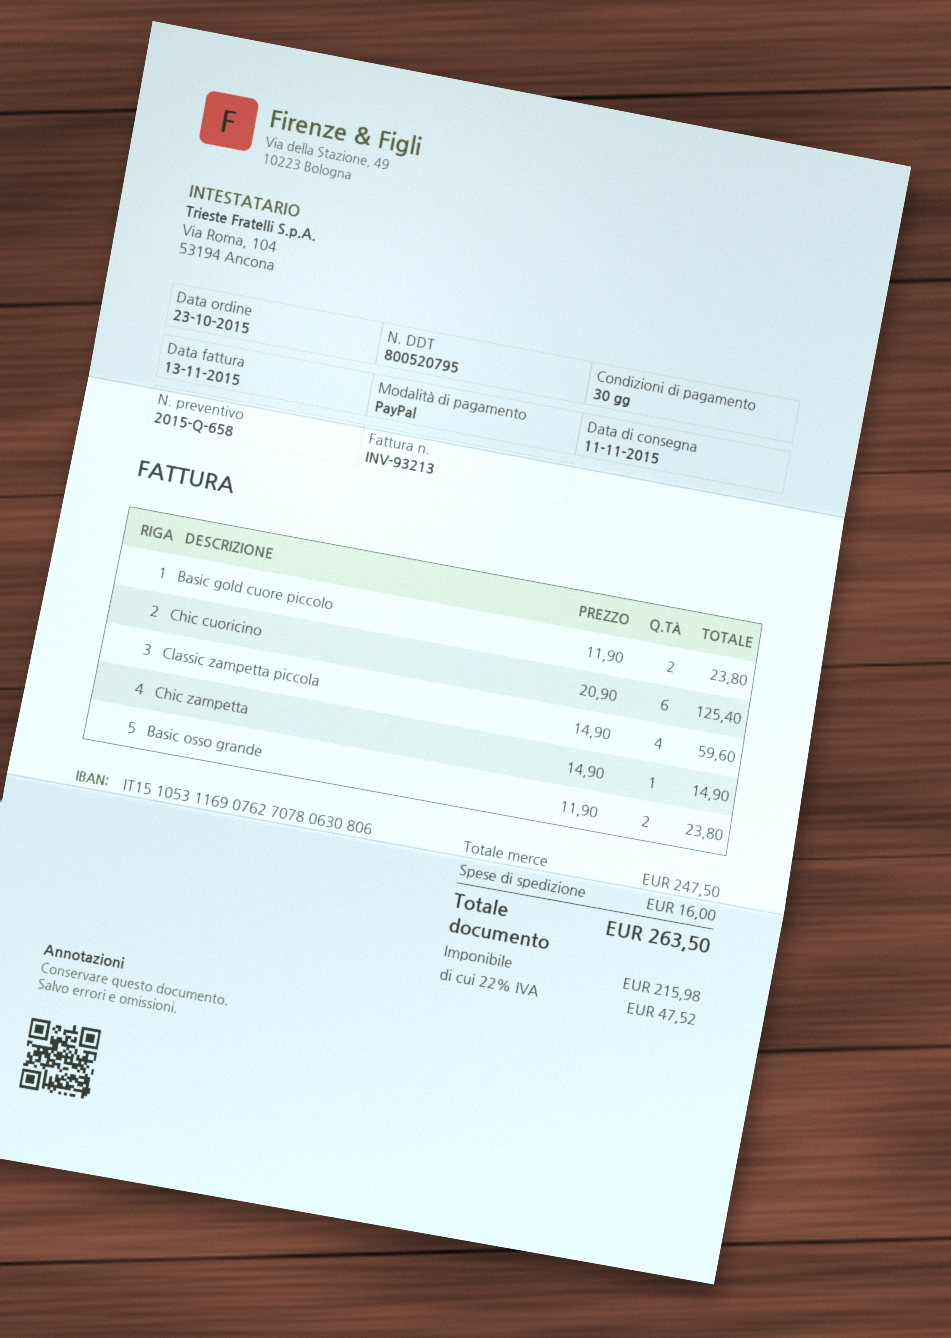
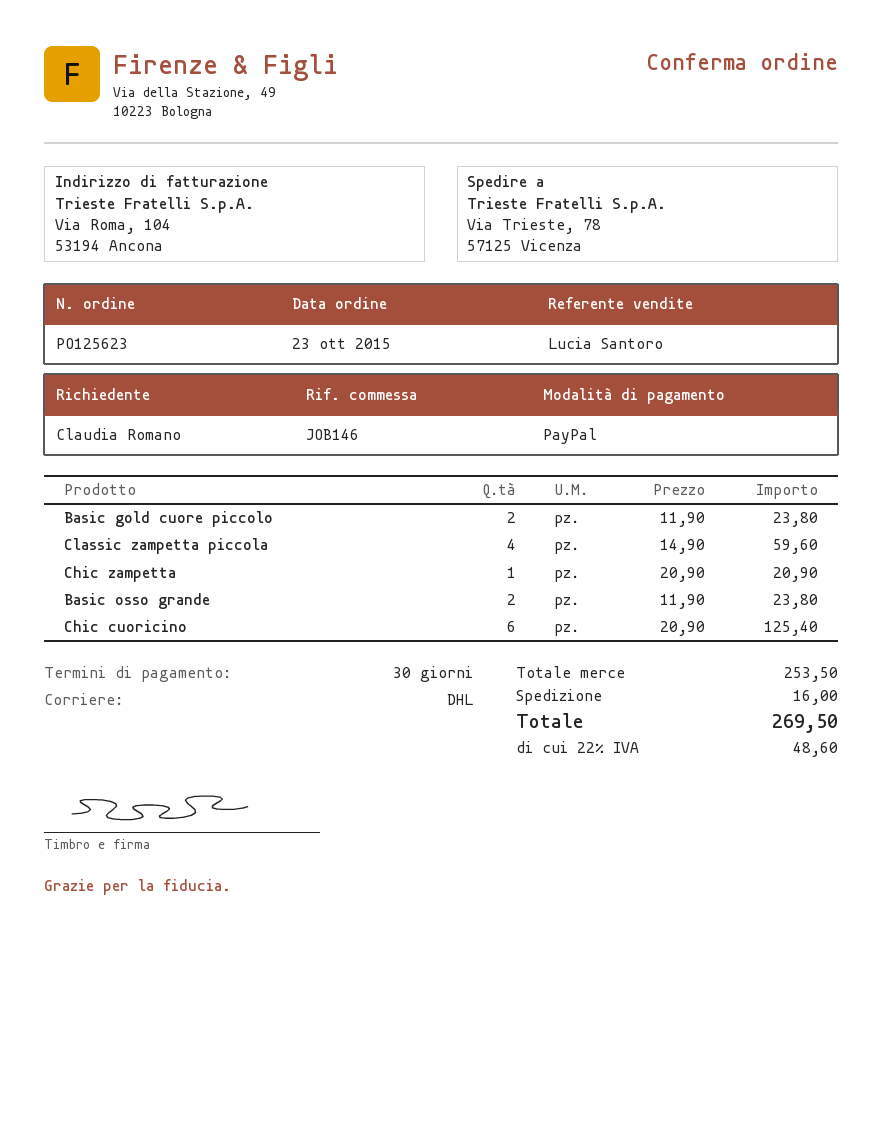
Chic zampetta: 1 x 14.90 = 14.90 -> 1 x 20.90 = 20.90
subtotal: 247.50 -> 253.50
tax: 22% = 47.52 -> 22% = 48.60
total: 263.50 -> 269.50

